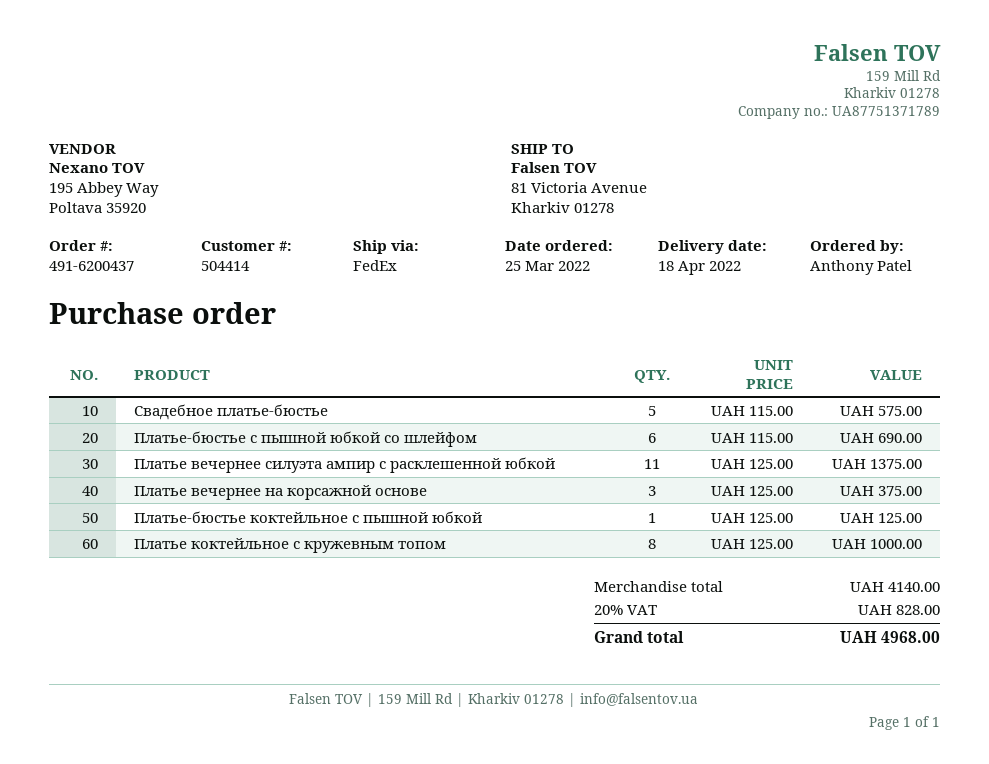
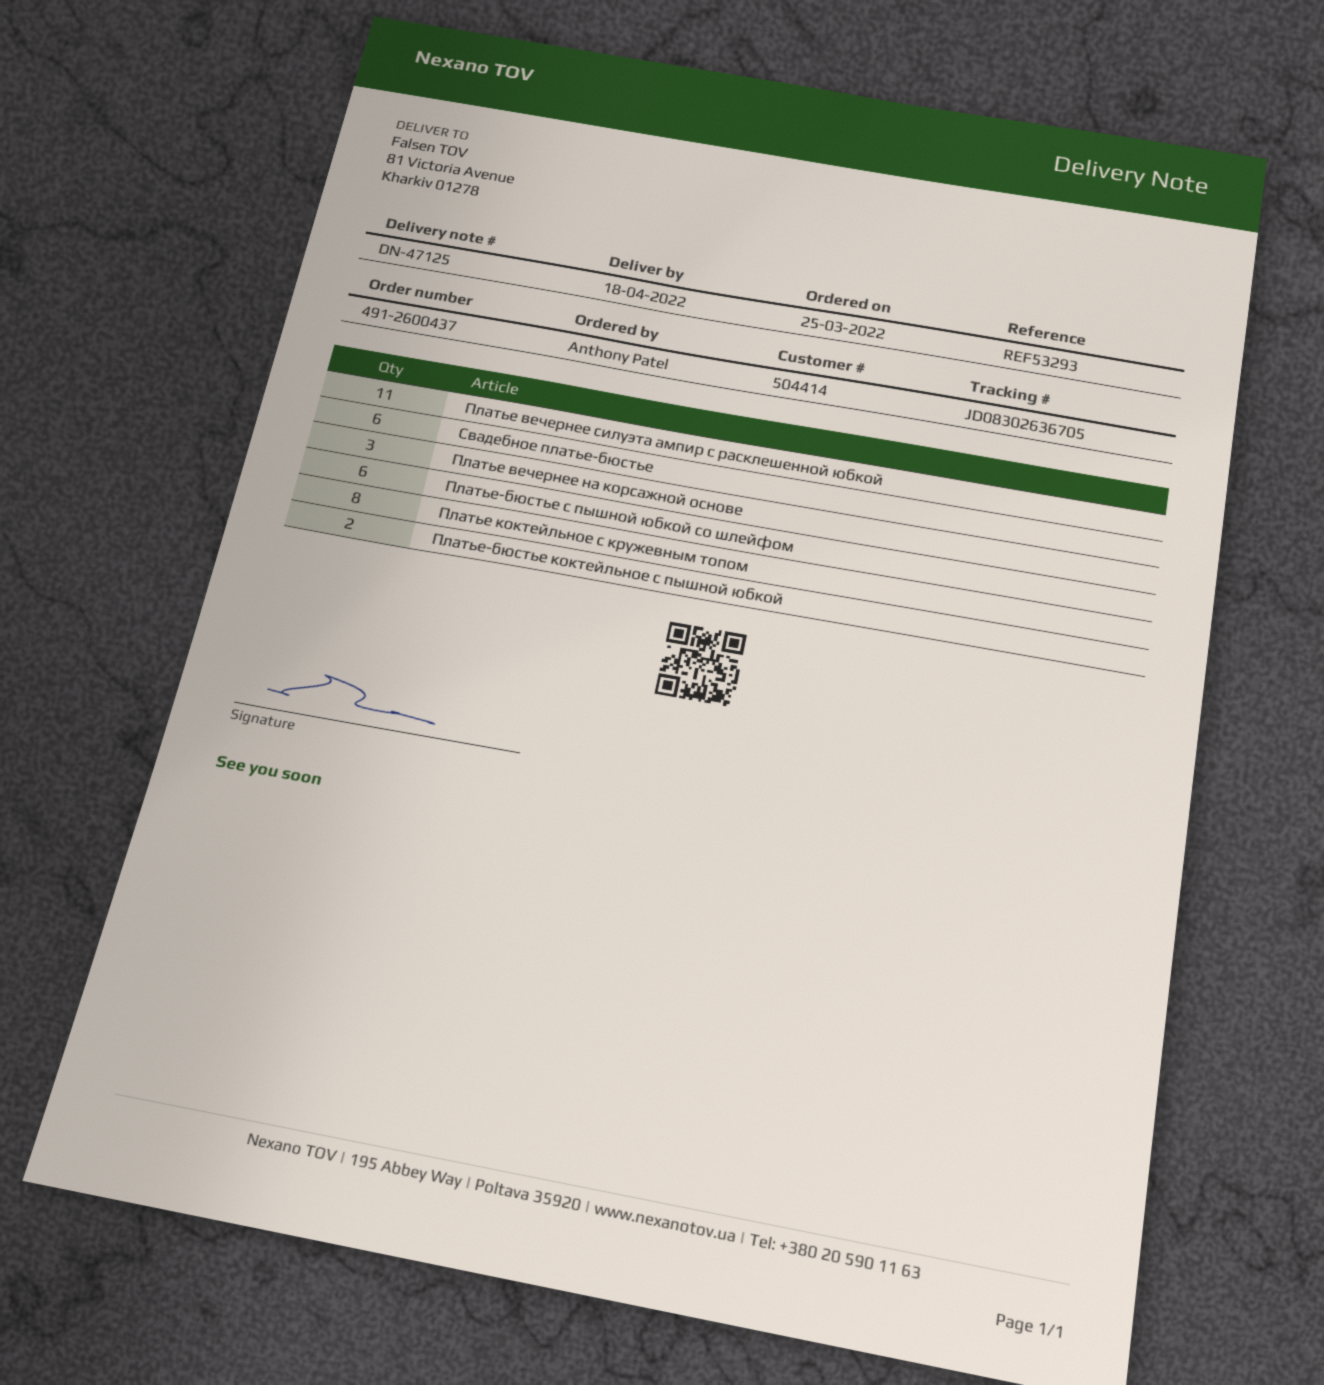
order number: 491-6200437 -> 491-2600437
Свадебное платье-бюстье: 5 -> 6
Платье-бюстье коктейльное с пышной юбкой: 1 -> 2

